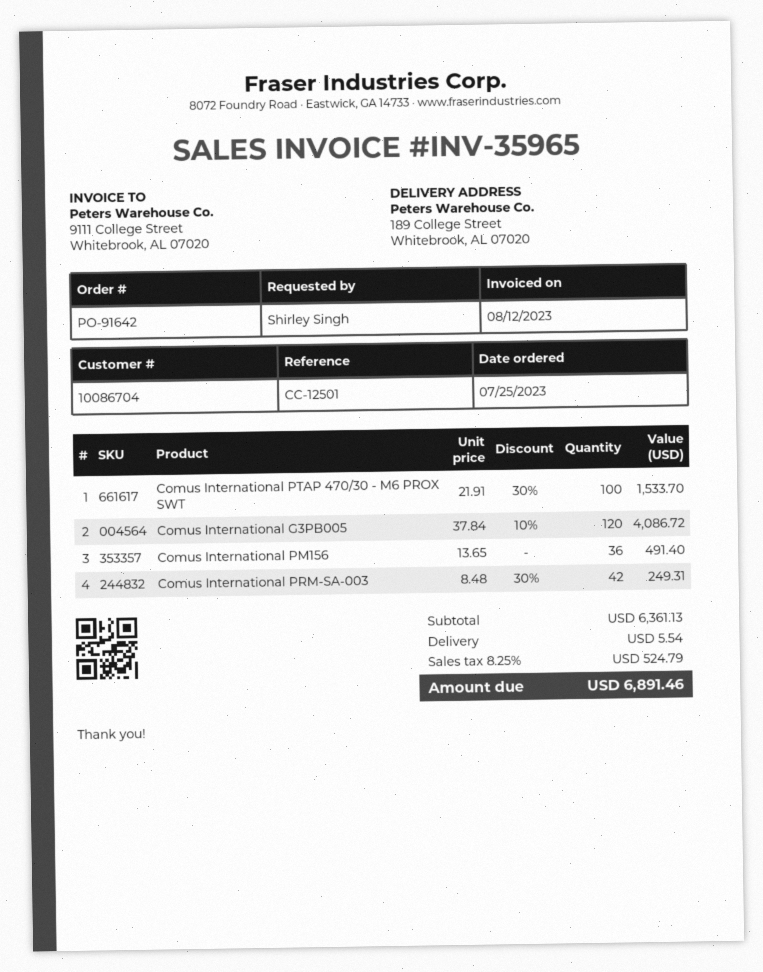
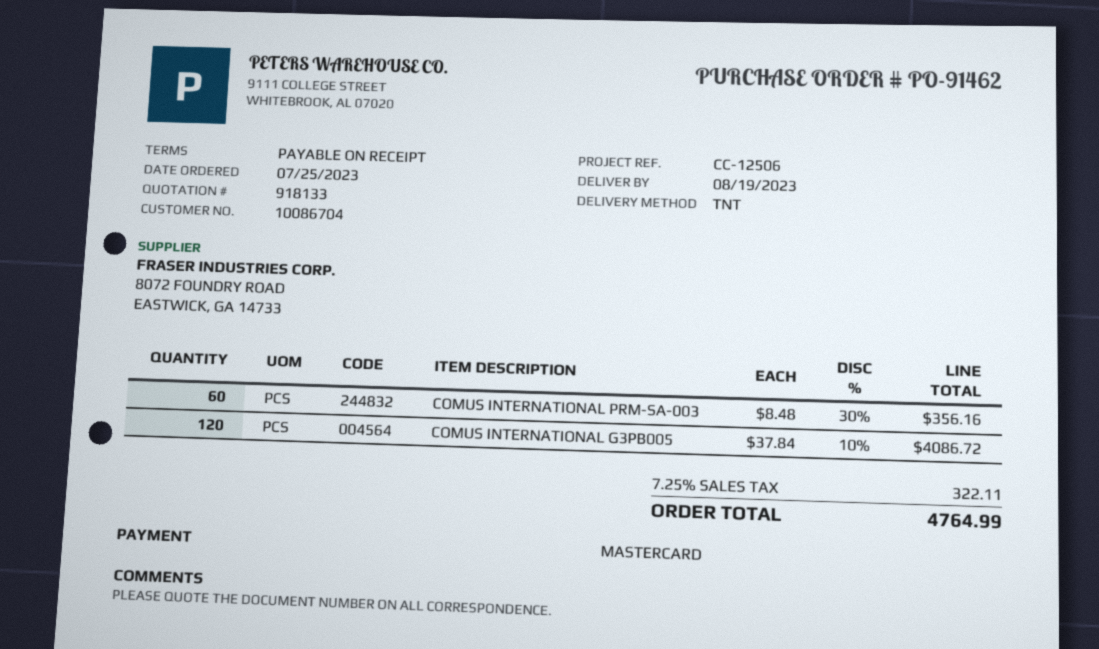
order number: PO-91642 -> PO-91462
reference: CC-12501 -> CC-12506
Comus International PTAP 470/30 - M6 PROX SWT: 100 x 21.91 - 30% = 1533.70 -> none
Comus International PM156: 36 x 13.65 = 491.40 -> none
Comus International PRM-SA-003: 42 x 8.48 - 30% = 249.31 -> 60 x 8.48 - 30% = 356.16
shipping: 5.54 -> none
tax: 8.25% = 524.79 -> 7.25% = 322.11
total: 6891.46 -> 4764.99

